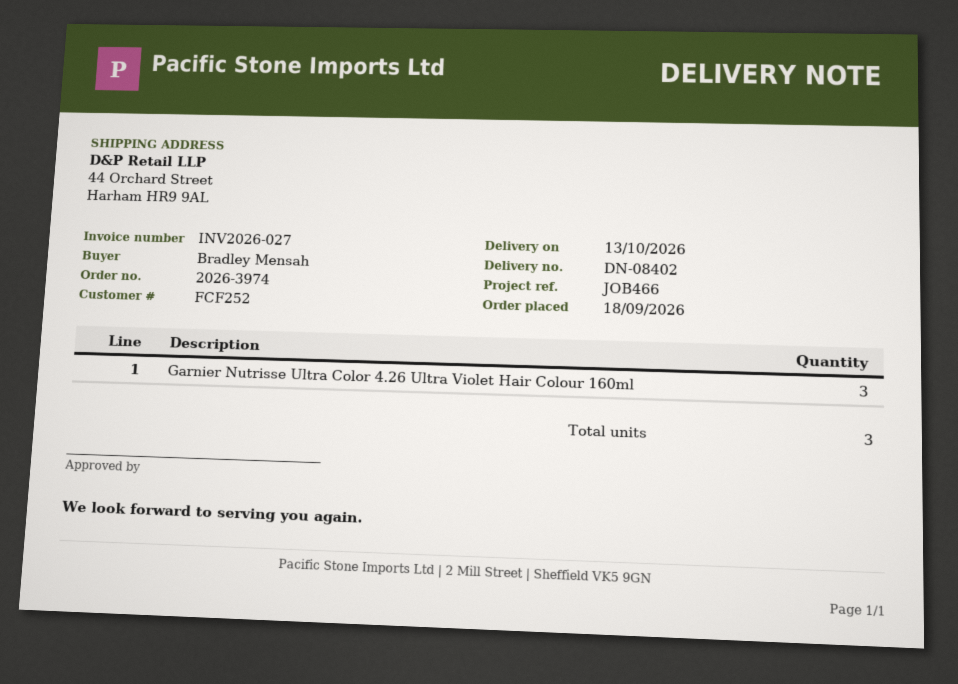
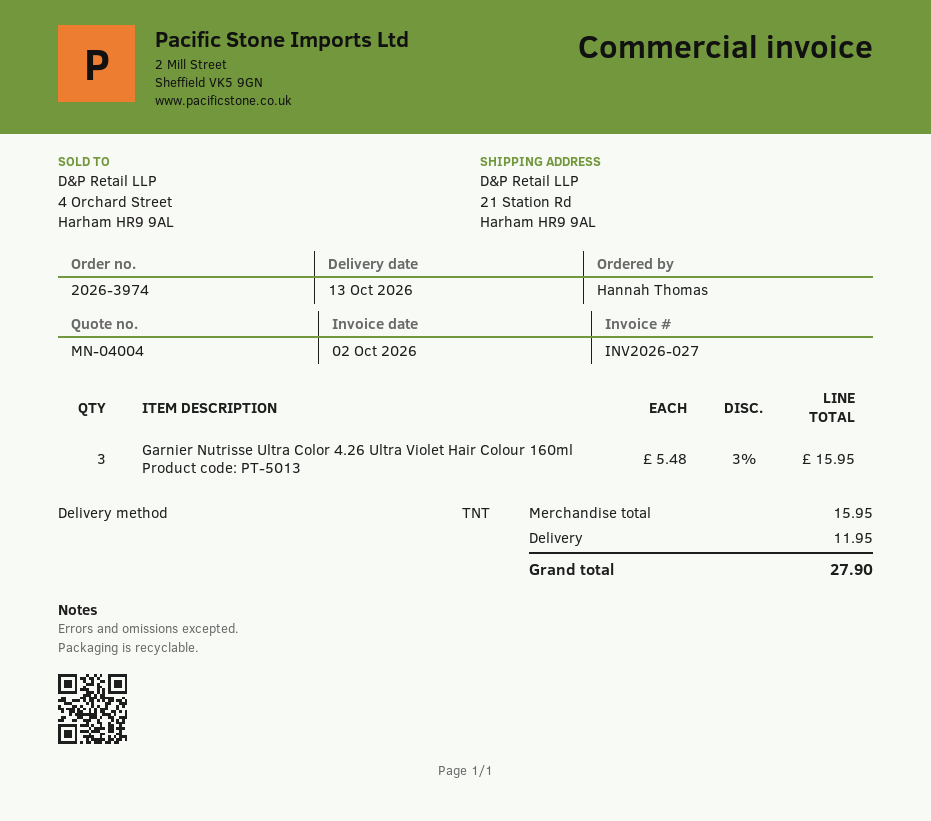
ordered by: Bradley Mensah -> Hannah Thomas
ship to: 44 Orchard Street, Harham HR9 9AL -> 21 Station Rd, Harham HR9 9AL

